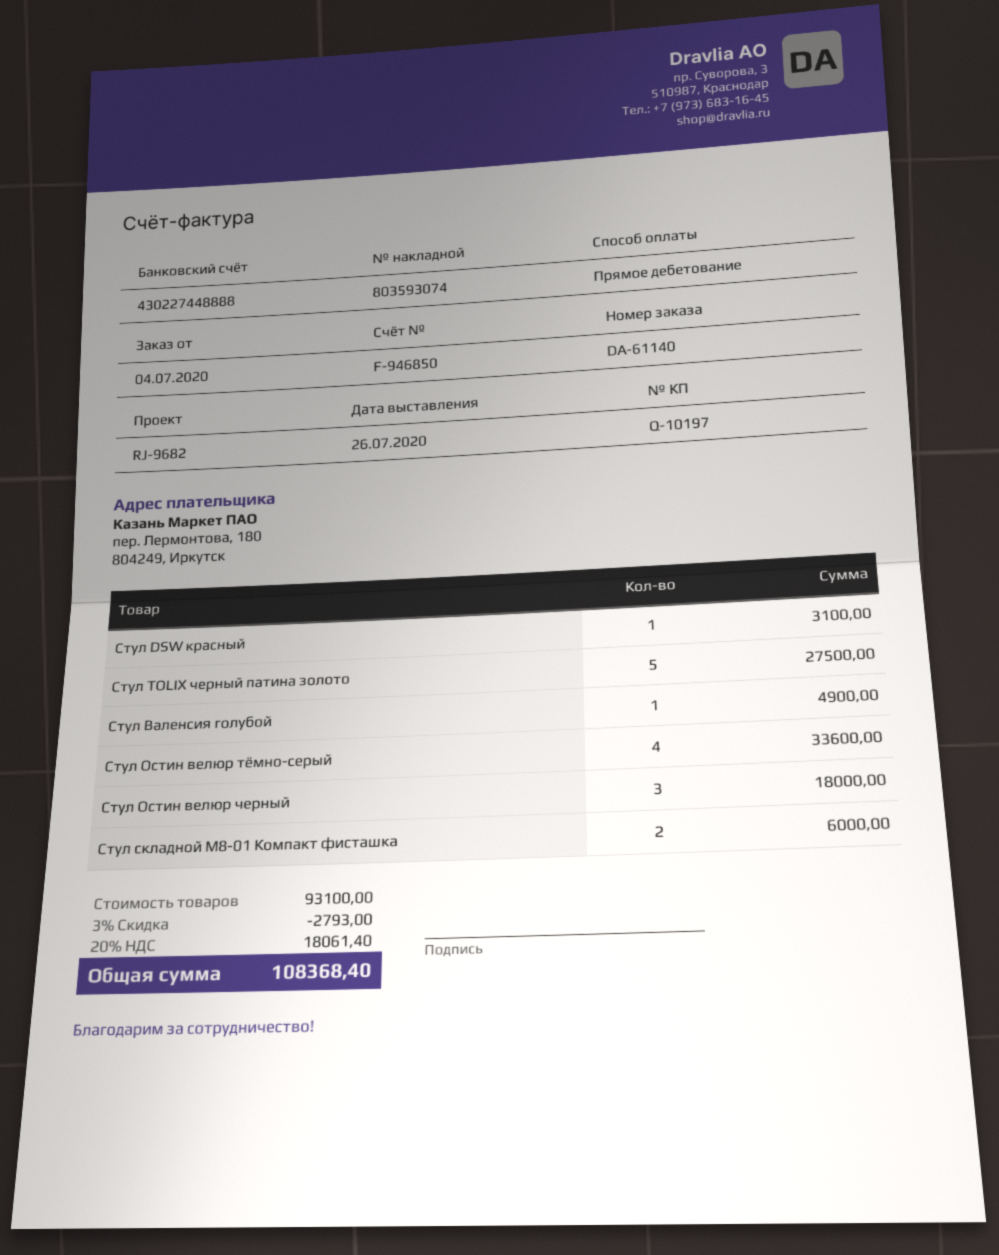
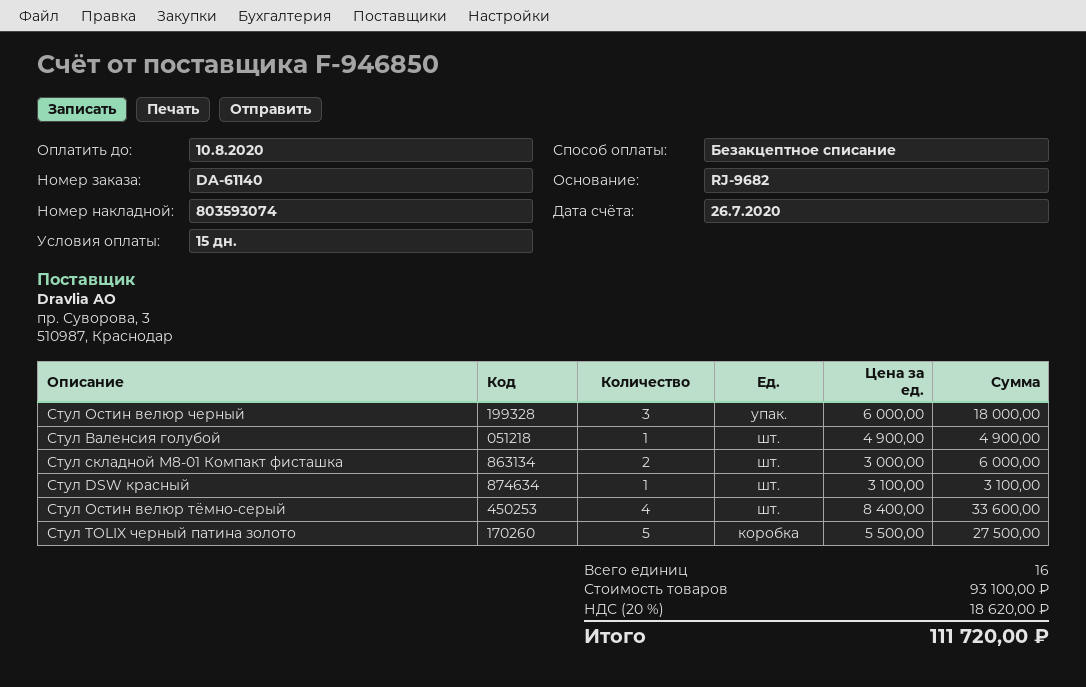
discount: 3% = 2793.00 -> none
tax: 20% = 18061.40 -> 20% = 18620.00
total: 108368.40 -> 111720.00

